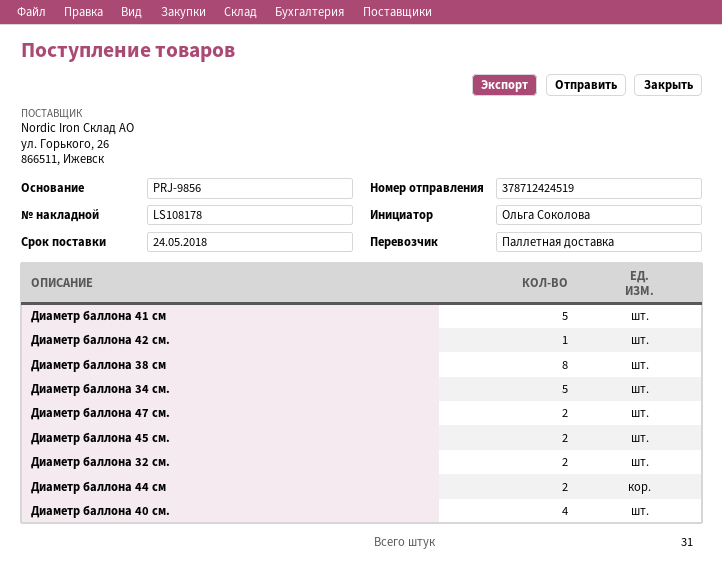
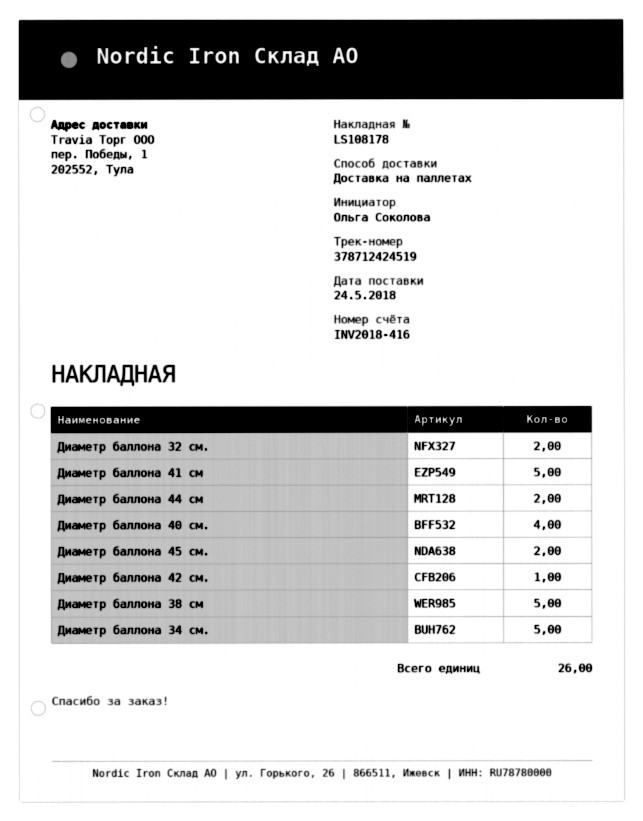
Диаметр баллона 38 см: 8 -> 5
Диаметр баллона 47 см.: 2 -> none
total quantity: 31 -> 26

